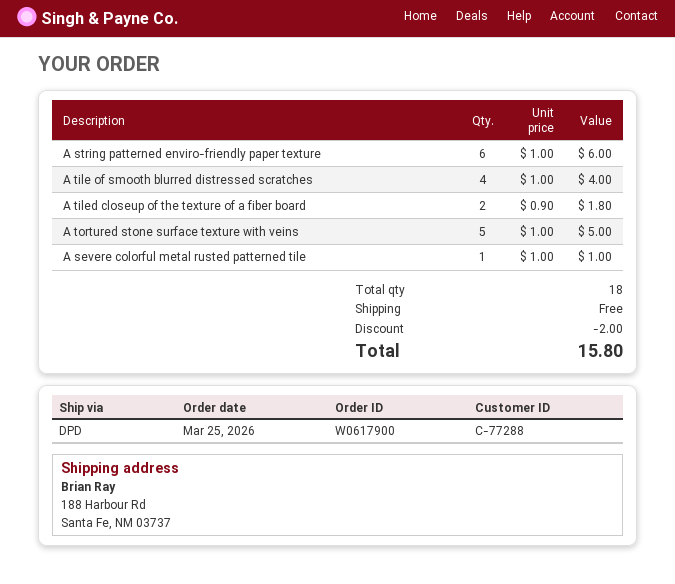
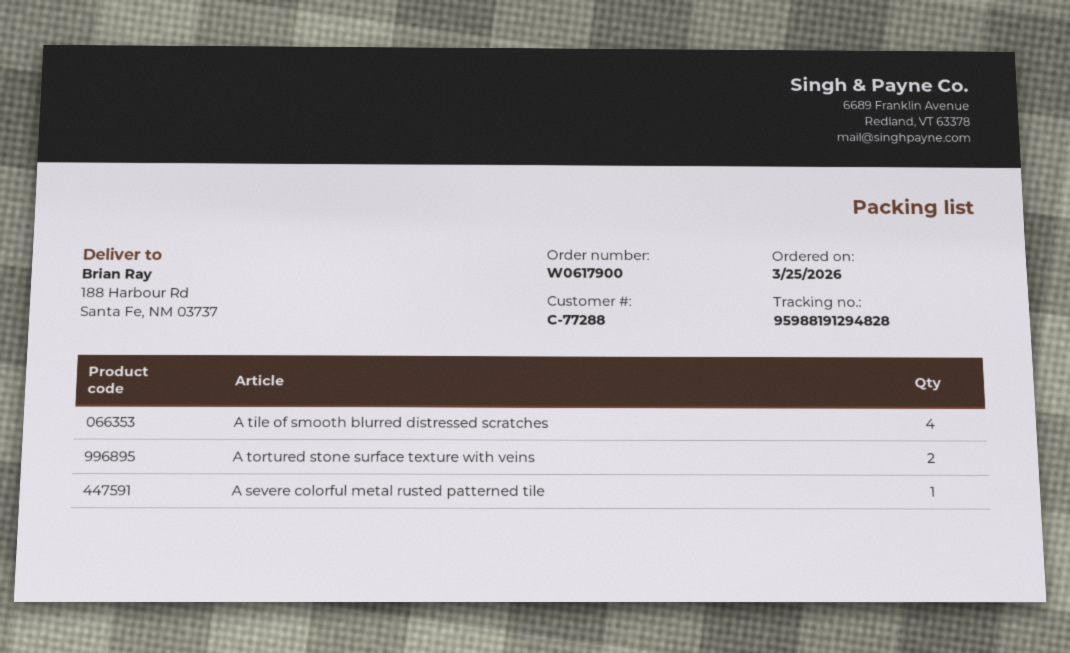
A string patterned enviro-friendly paper texture: 6 -> none
A tiled closeup of the texture of a fiber board: 2 -> none
A tortured stone surface texture with veins: 5 -> 2

